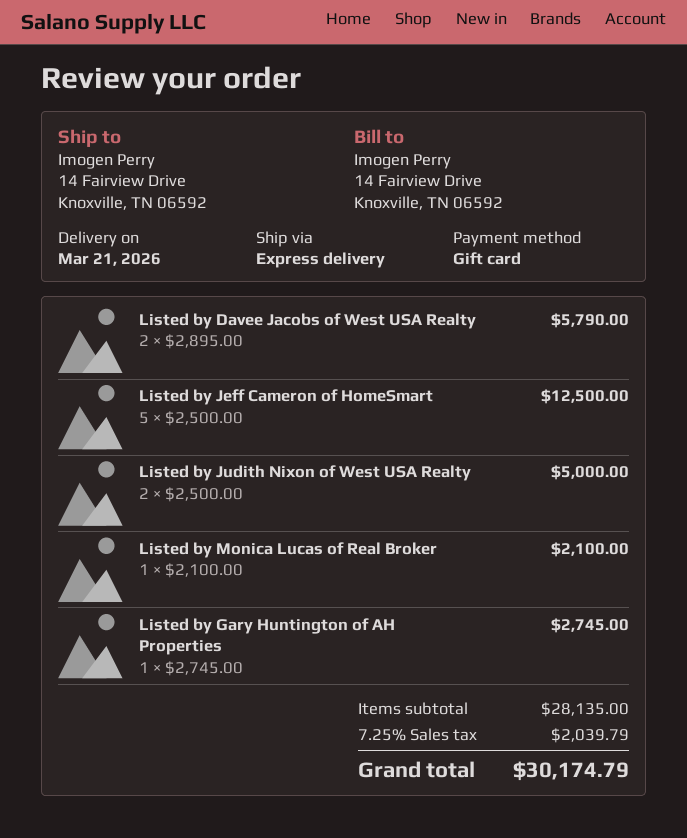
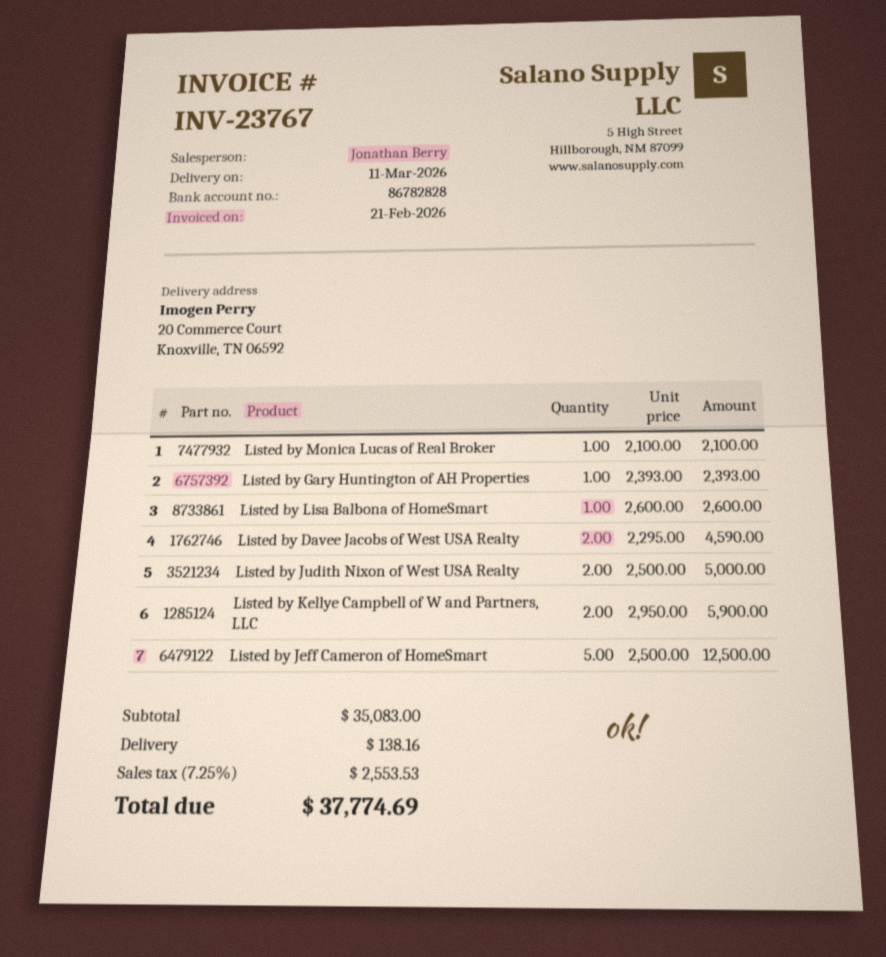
delivery date: 2026-03-21 -> 2026-03-11
ship to: 14 Fairview Drive, Knoxville, TN 06592 -> 20 Commerce Court, Knoxville, TN 06592
Listed by Davee Jacobs of West USA Realty: 2 x 2895.00 = 5790.00 -> 2 x 2295.00 = 4590.00
Listed by Gary Huntington of AH Properties: 1 x 2745.00 = 2745.00 -> 1 x 2393.00 = 2393.00
Listed by Lisa Balbona of HomeSmart: none -> 1 x 2600.00 = 2600.00
Listed by Kellye Campbell of W and Partners, LLC: none -> 2 x 2950.00 = 5900.00
subtotal: 28135.00 -> 35083.00
shipping: none -> 138.16
tax: 7.25% = 2039.79 -> 7.25% = 2553.53
total: 30174.79 -> 37774.69

